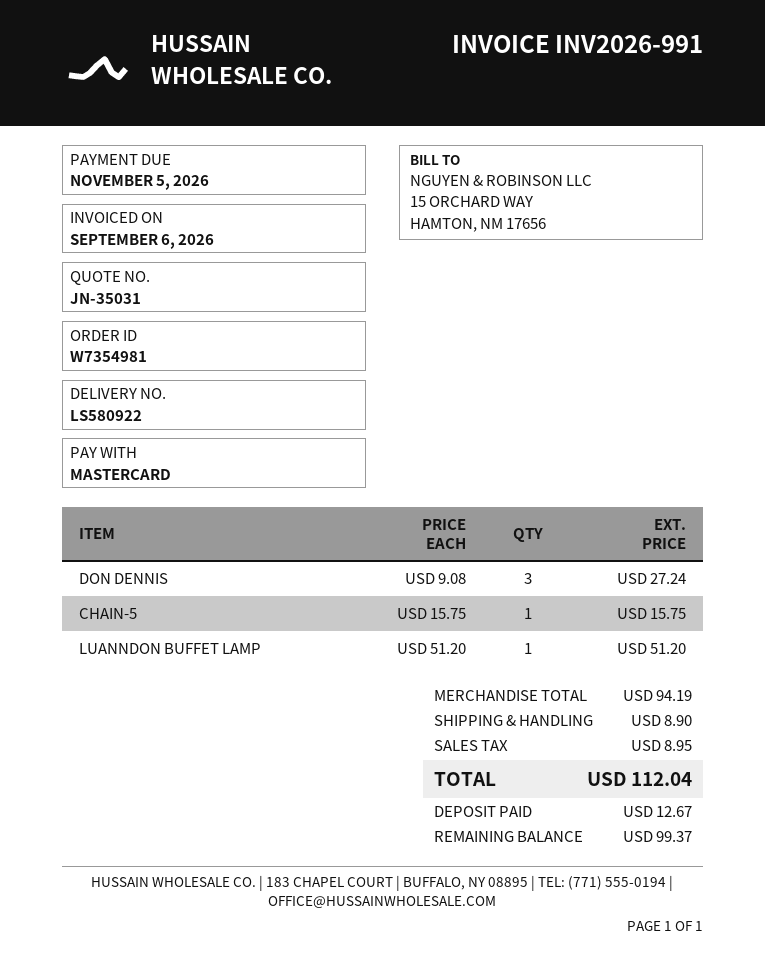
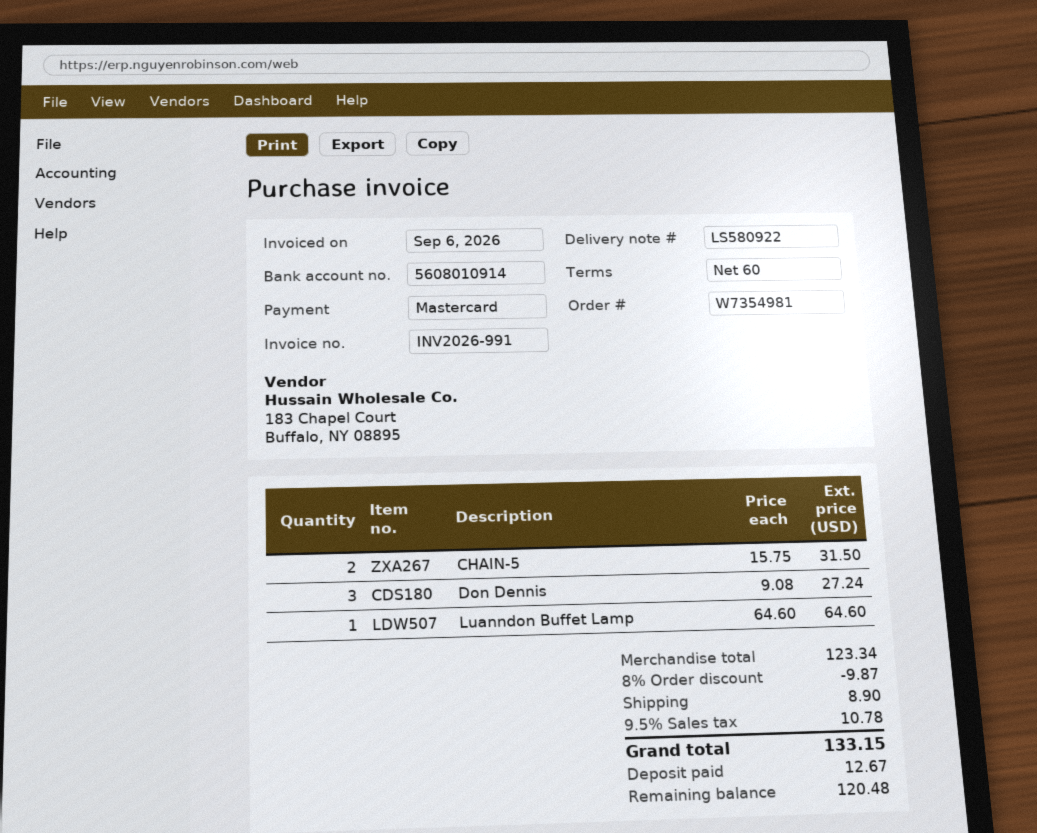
CHAIN-5: 1 x 15.75 = 15.75 -> 2 x 15.75 = 31.50
LUANNDON BUFFET LAMP: 1 x 51.20 = 51.20 -> 1 x 64.60 = 64.60
subtotal: 94.19 -> 123.34
discount: none -> 8% = 9.87
tax: 8.95 -> 10.78
total: 112.04 -> 133.15
balance: 99.37 -> 120.48

